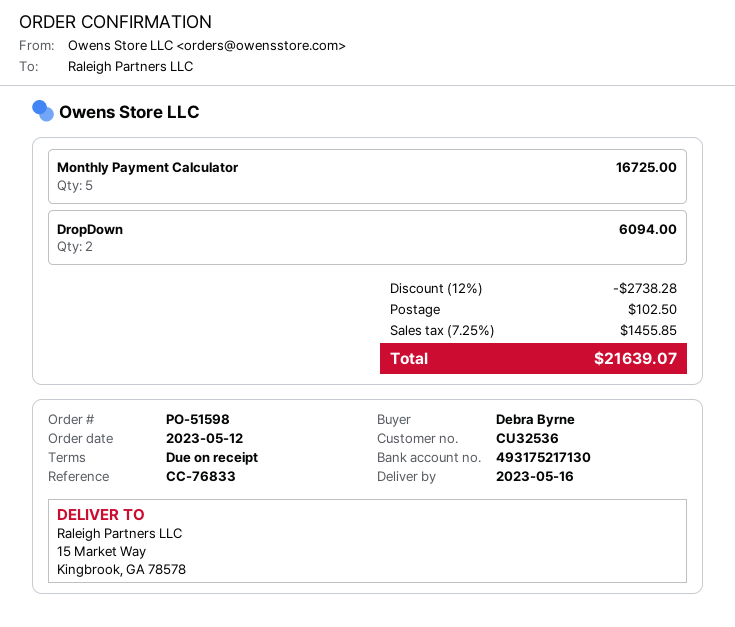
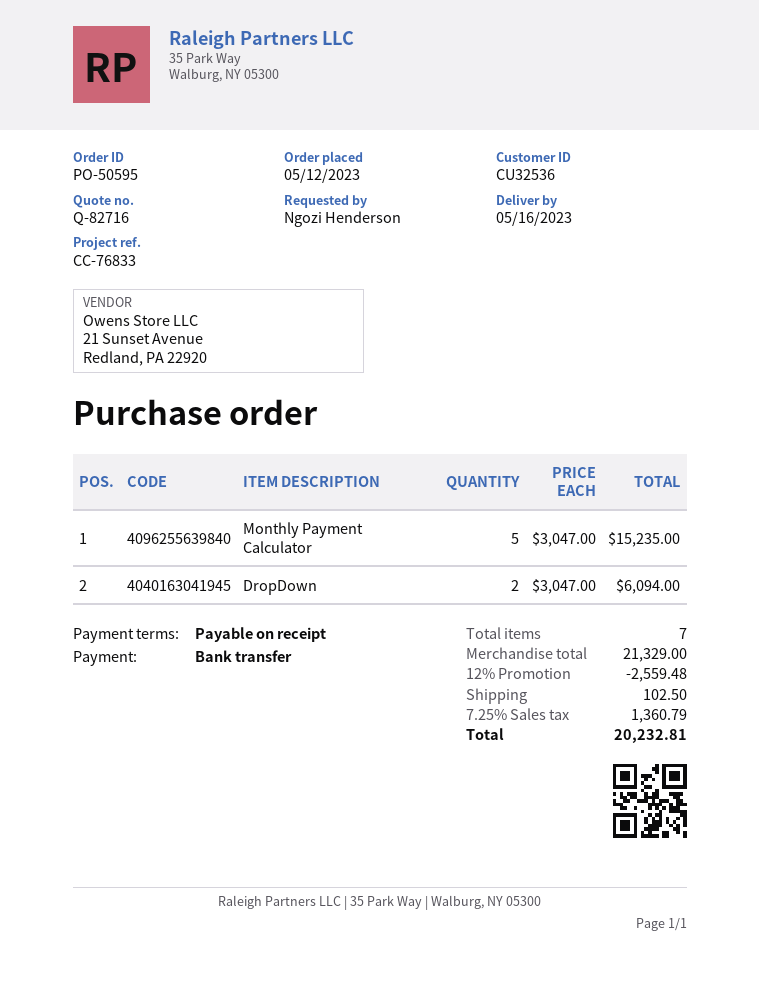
order number: PO-51598 -> PO-50595
ordered by: Debra Byrne -> Ngozi Henderson
Monthly Payment Calculator: 5 for 16725.00 -> 5 for 15235.00
discount: 12% = 2738.28 -> 12% = 2559.48
tax: 7.25% = 1455.85 -> 7.25% = 1360.79
total: 21639.07 -> 20232.81

